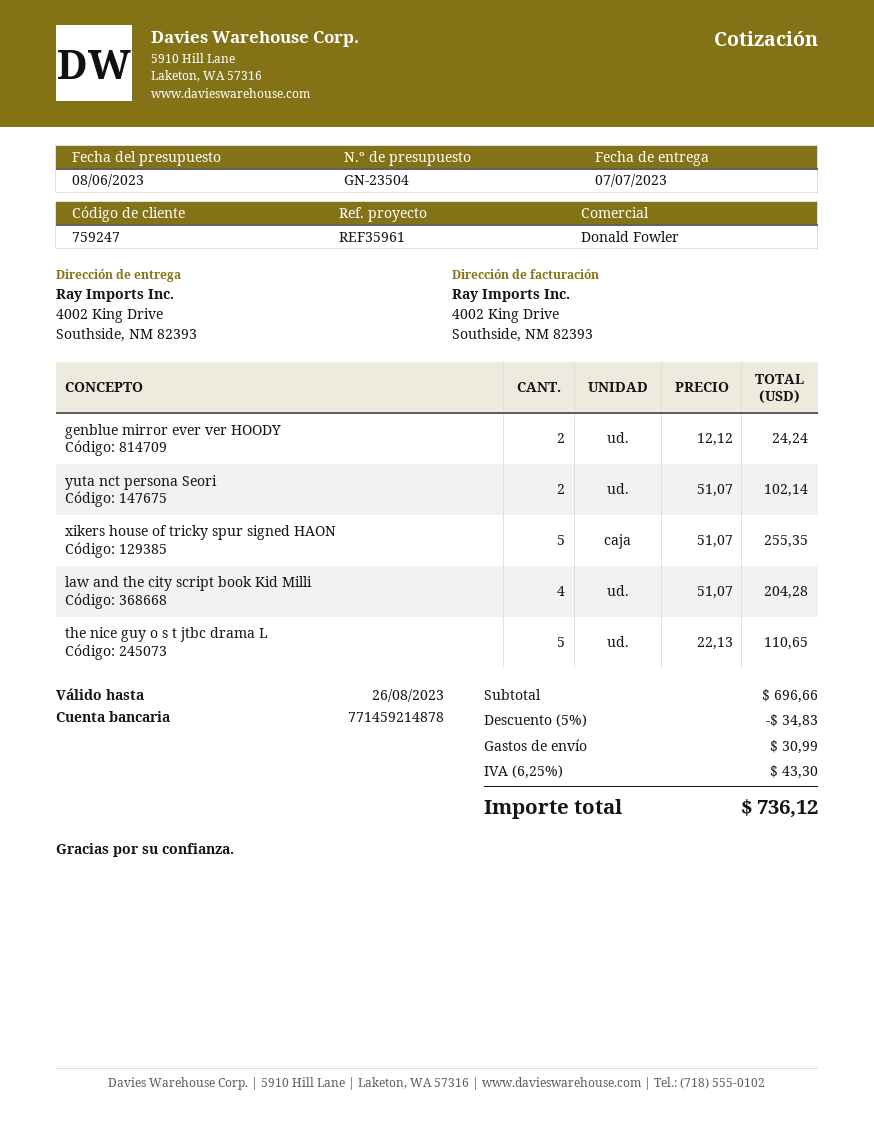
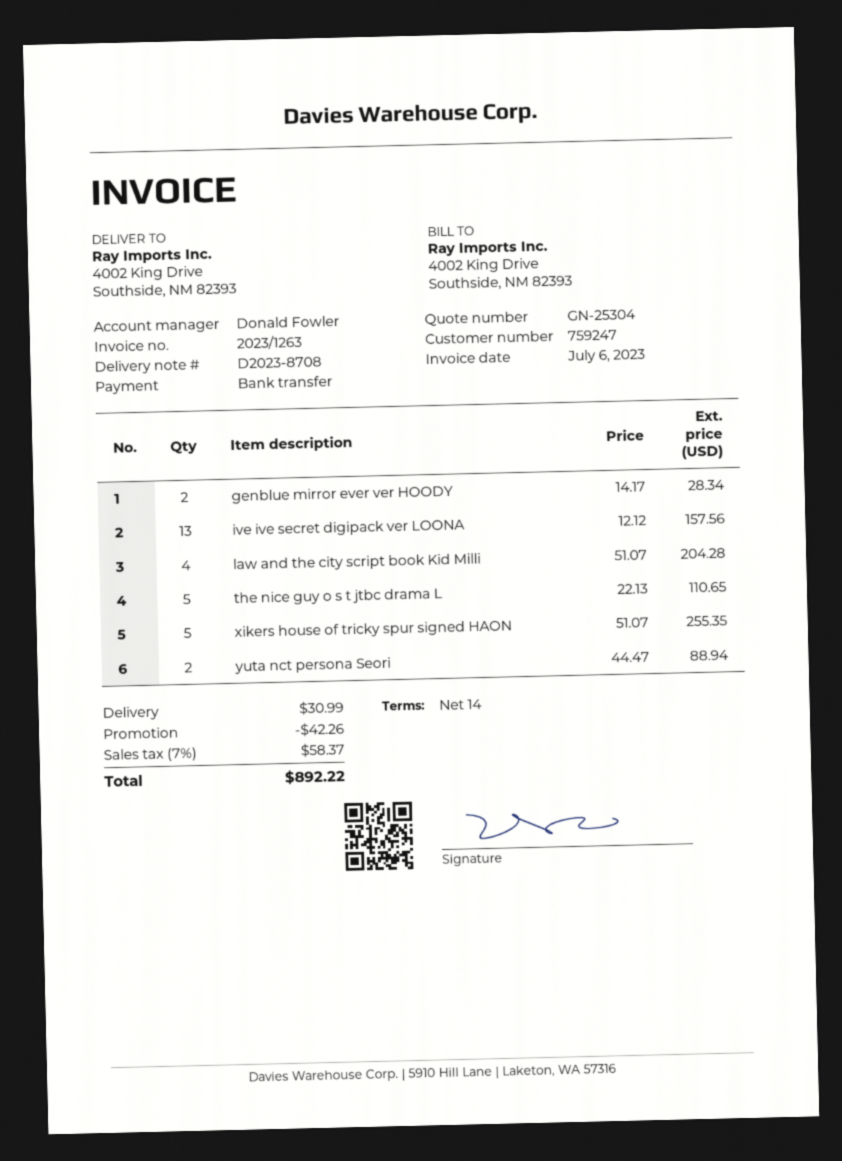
quote number: GN-23504 -> GN-25304
genblue mirror ever ver HOODY: 2 x 12.12 = 24.24 -> 2 x 14.17 = 28.34
yuta nct persona Seori: 2 x 51.07 = 102.14 -> 2 x 44.47 = 88.94
ive ive secret digipack ver LOONA: none -> 13 x 12.12 = 157.56
discount: 34.83 -> 42.26
tax: 6.25% = 43.30 -> 7% = 58.37
total: 736.12 -> 892.22

